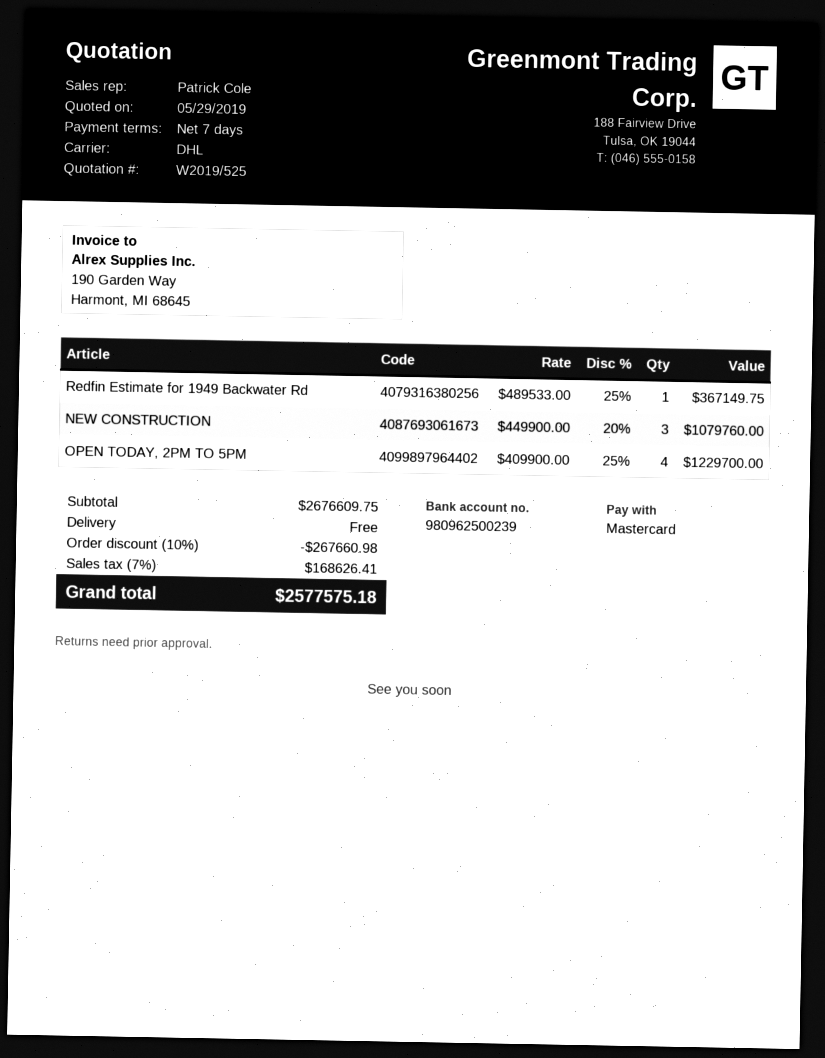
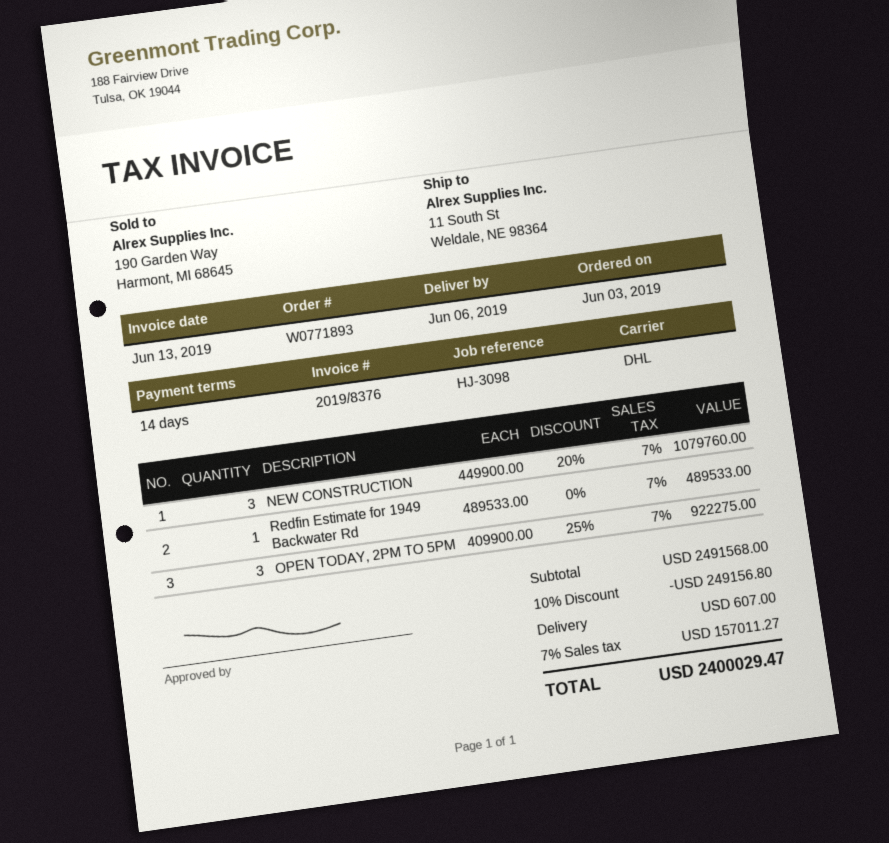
payment terms: 7 days -> 14 days
Redfin Estimate for 1949 Backwater Rd: 1 x 489533.00 - 25% = 367149.75 -> 1 x 489533.00 = 489533.00
OPEN TODAY, 2PM TO 5PM: 4 x 409900.00 - 25% = 1229700.00 -> 3 x 409900.00 - 25% = 922275.00
subtotal: 2676609.75 -> 2491568.00
discount: 10% = 267660.98 -> 10% = 249156.80
shipping: 0.00 -> 607.00
tax: 7% = 168626.41 -> 7% = 157011.27
total: 2577575.18 -> 2400029.47

